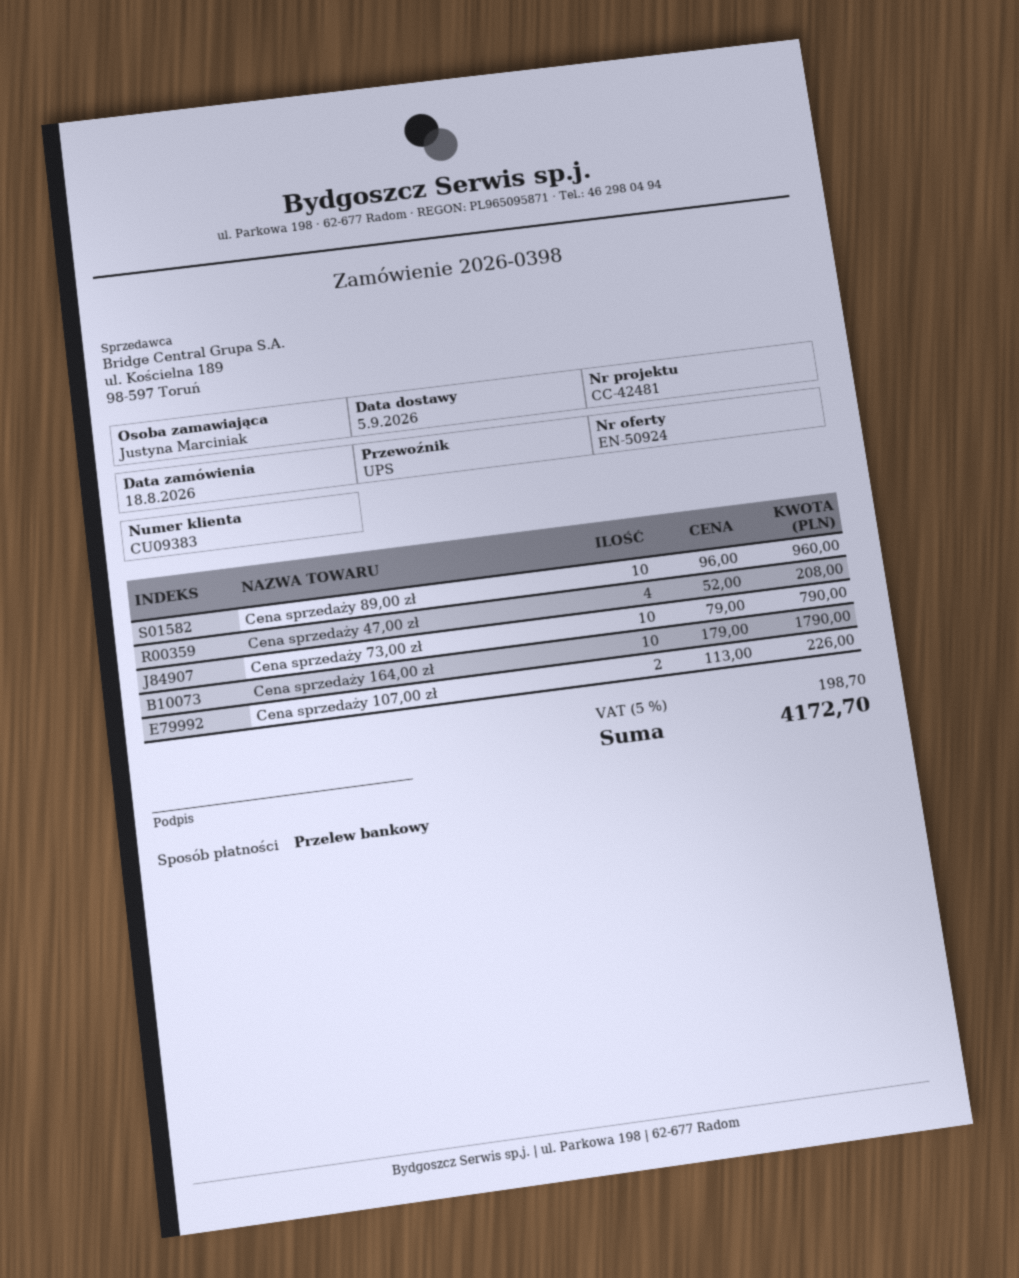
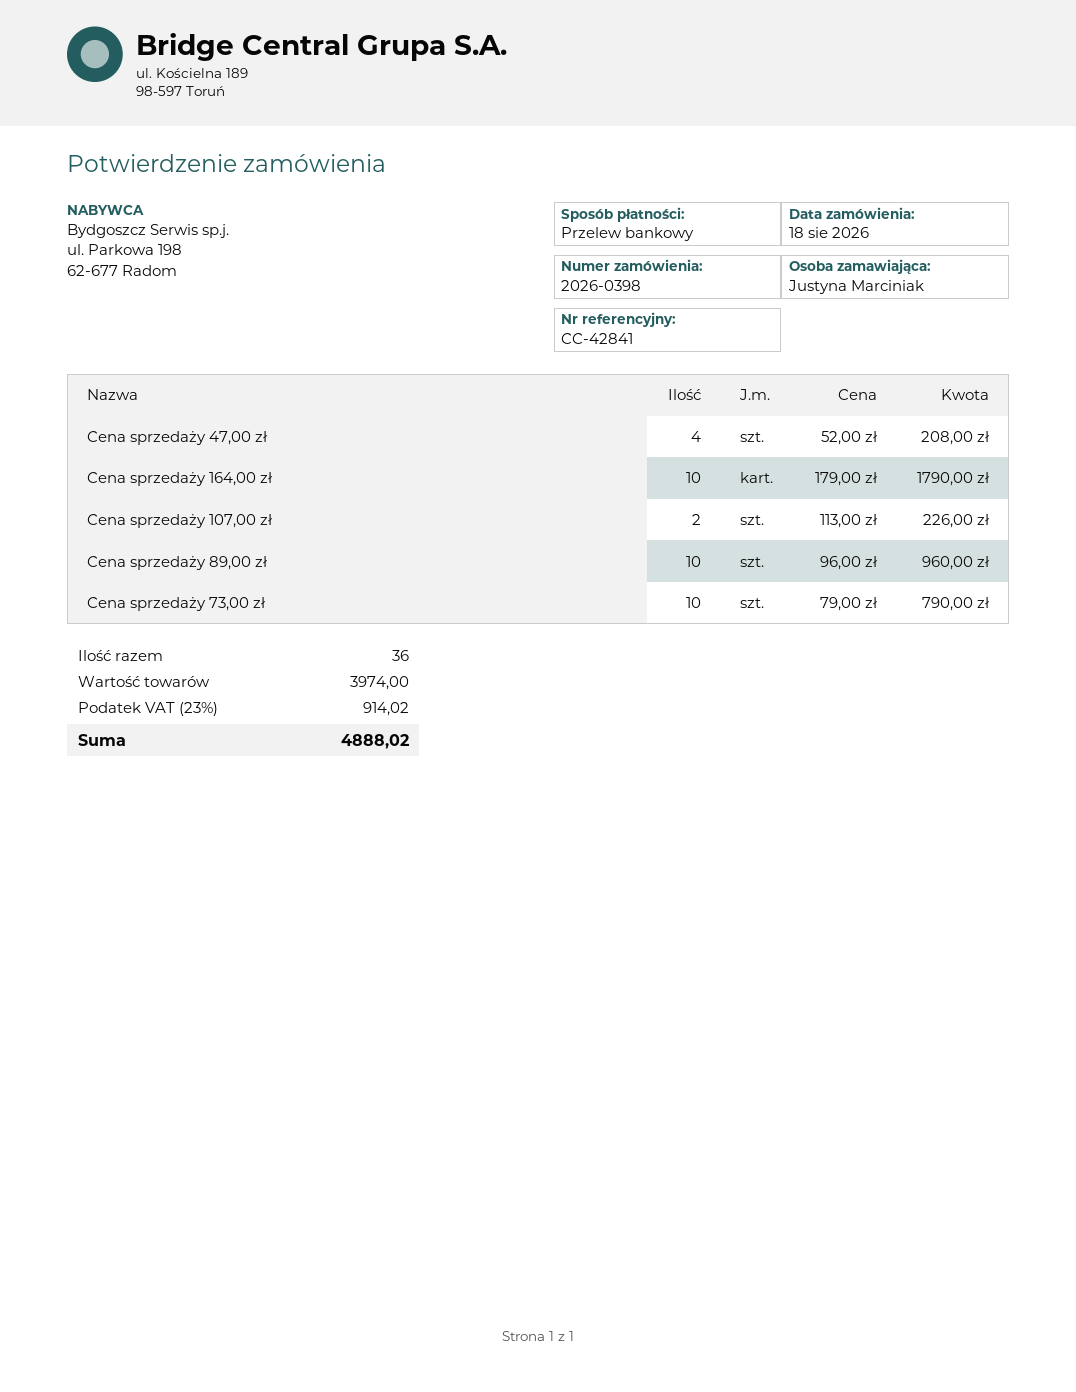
reference: CC-42481 -> CC-42841
tax: 5% = 198.70 -> 23% = 914.02
total: 4172.70 -> 4888.02

